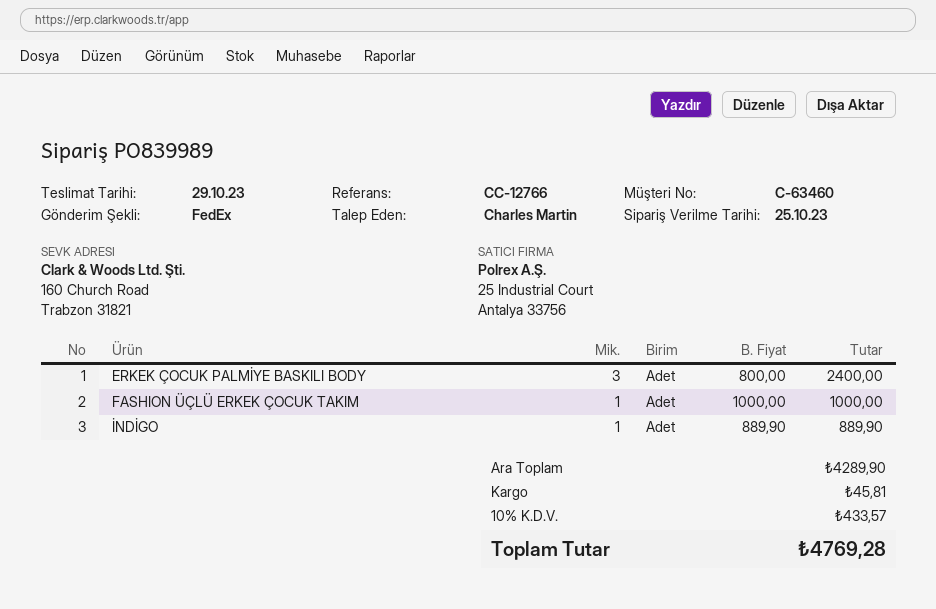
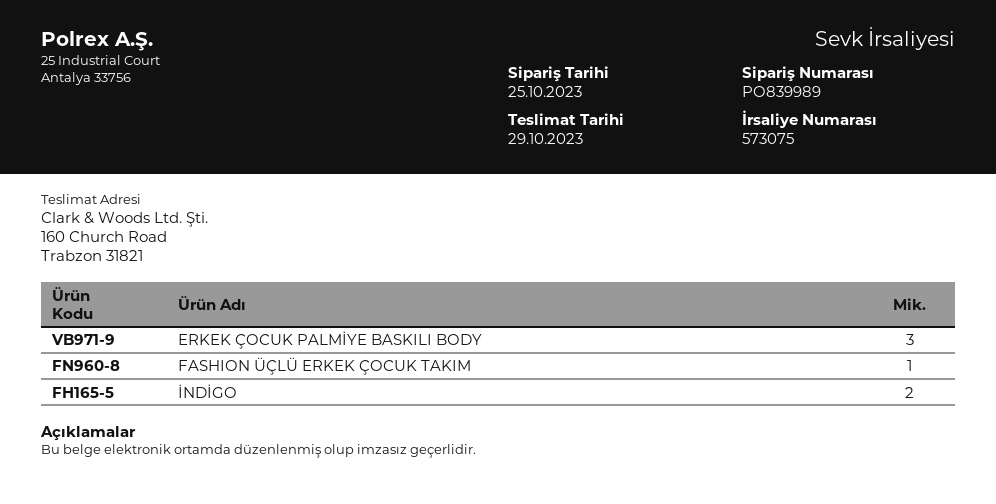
İNDİGO: 1 -> 2

